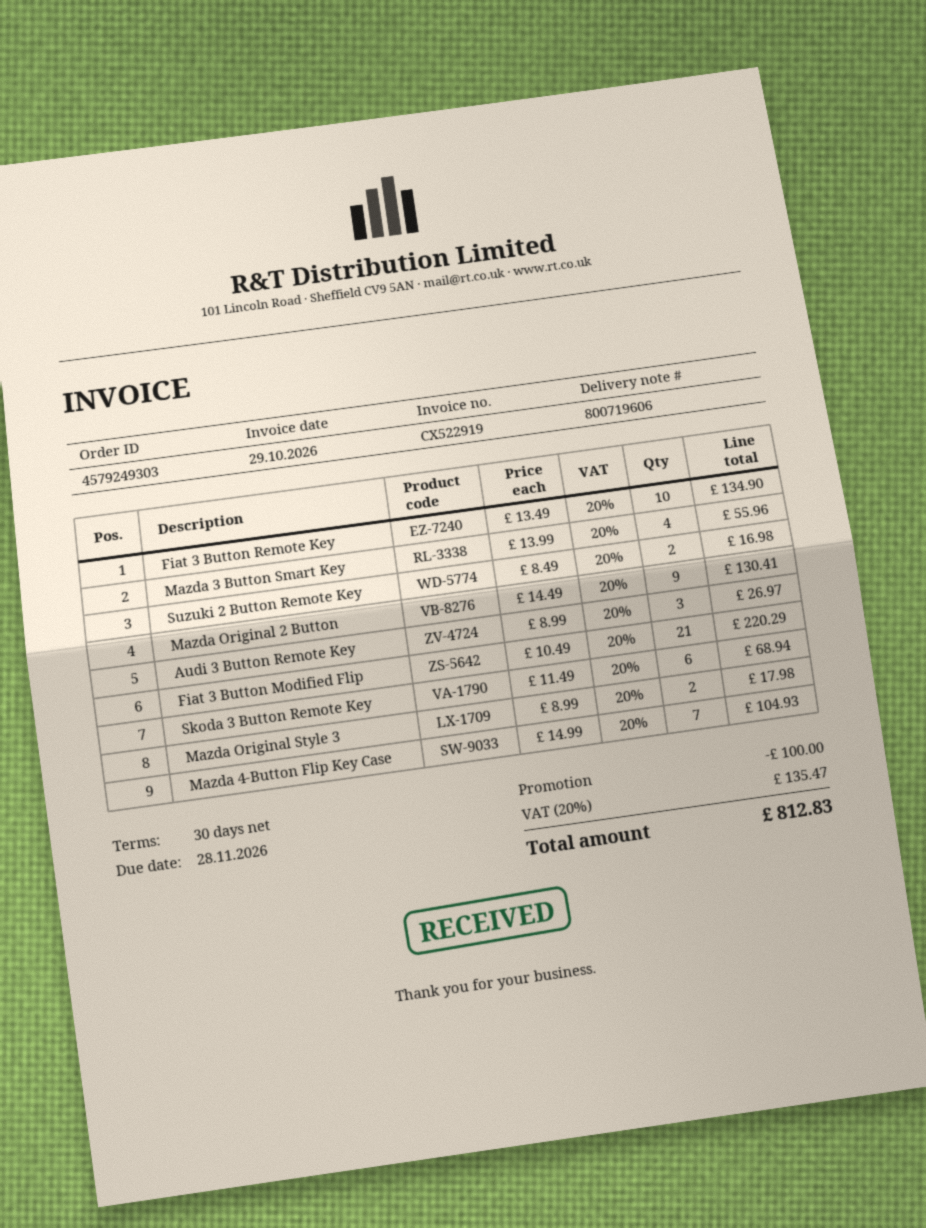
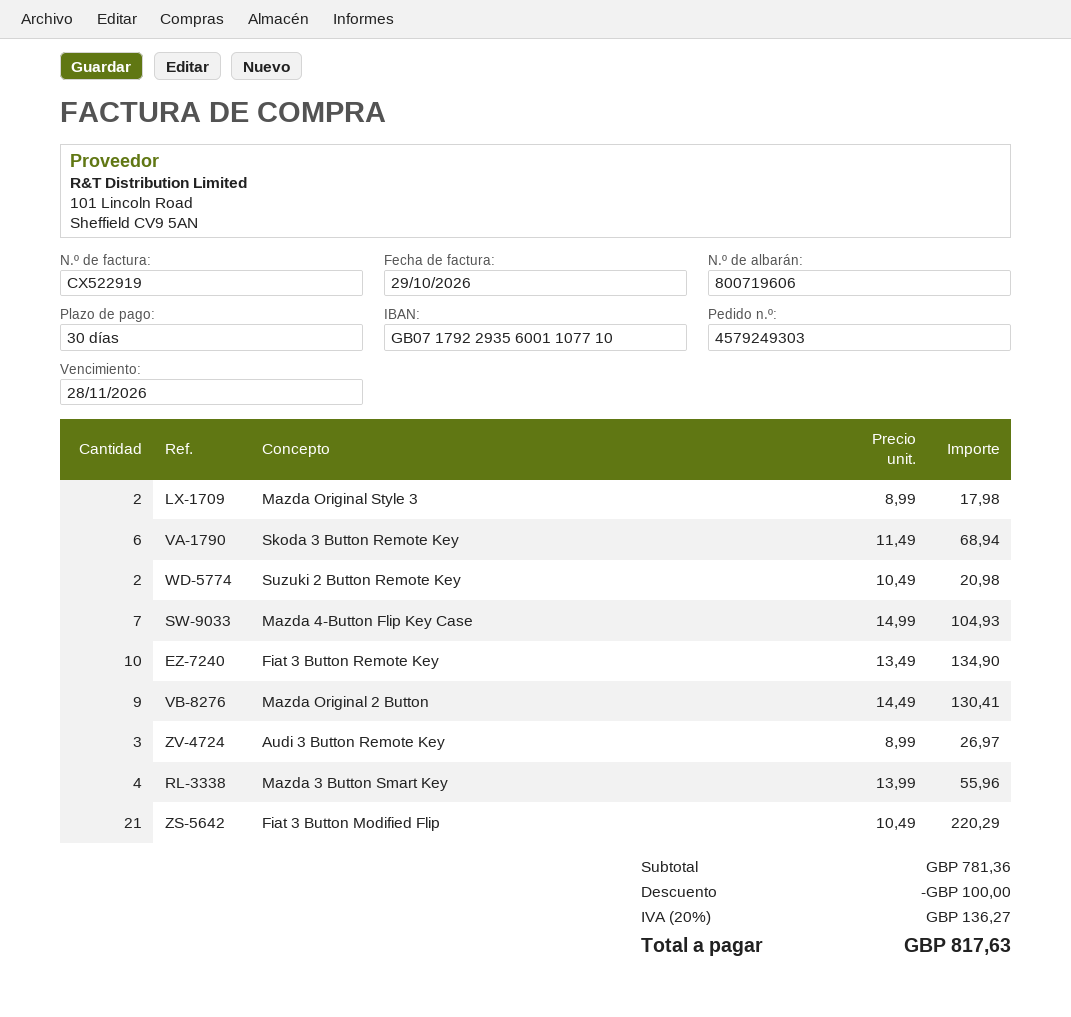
Suzuki 2 Button Remote Key: 2 x 8.49 = 16.98 -> 2 x 10.49 = 20.98
tax: 20% = 135.47 -> 20% = 136.27
total: 812.83 -> 817.63

